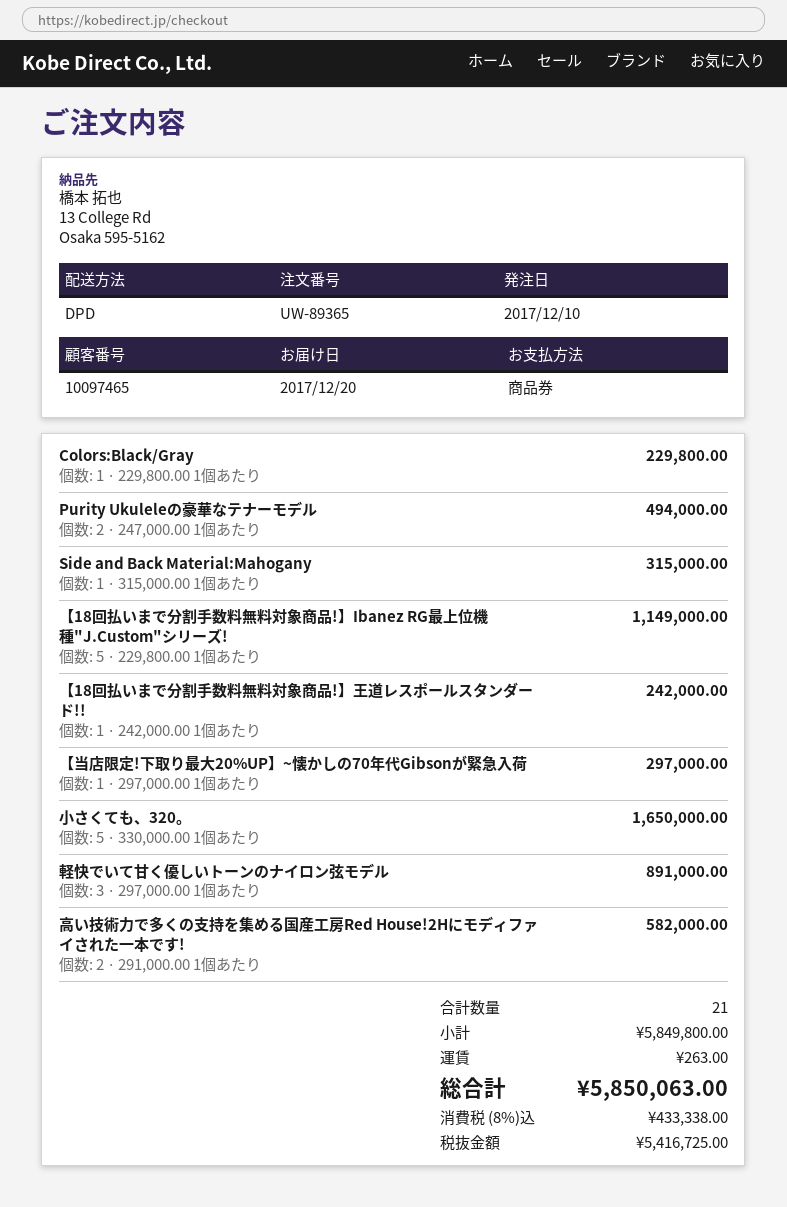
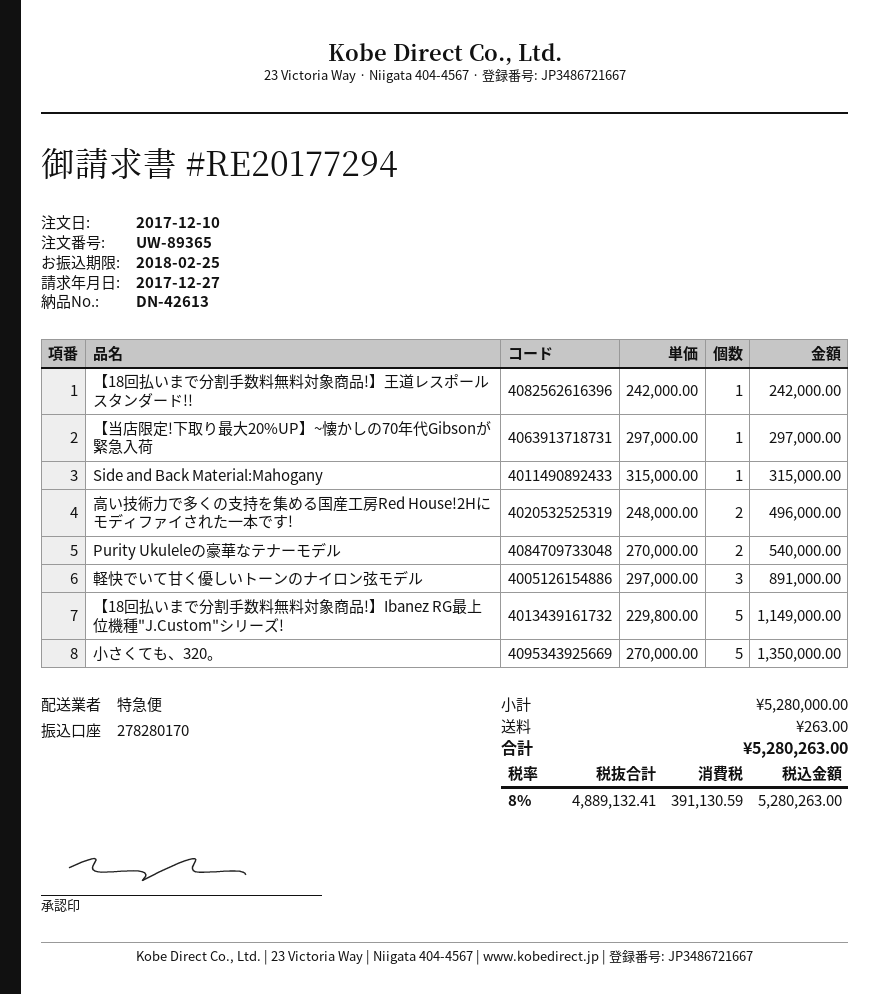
shipping method: DPD -> express
Colors:Black/Gray: 1 x 229800.00 = 229800.00 -> none
Purity Ukuleleの豪華なテナーモデル: 2 x 247000.00 = 494000.00 -> 2 x 270000.00 = 540000.00
小さくても、320。: 5 x 330000.00 = 1650000.00 -> 5 x 270000.00 = 1350000.00
高い技術力で多くの支持を集める国産工房Red House!2Hにモディファイされた一本です!: 2 x 291000.00 = 582000.00 -> 2 x 248000.00 = 496000.00
subtotal: 5849800.00 -> 5280000.00
net: 5416725.00 -> 4889132.41
tax: 8% = 433338.00 -> 8% = 391130.59
total: 5850063.00 -> 5280263.00

